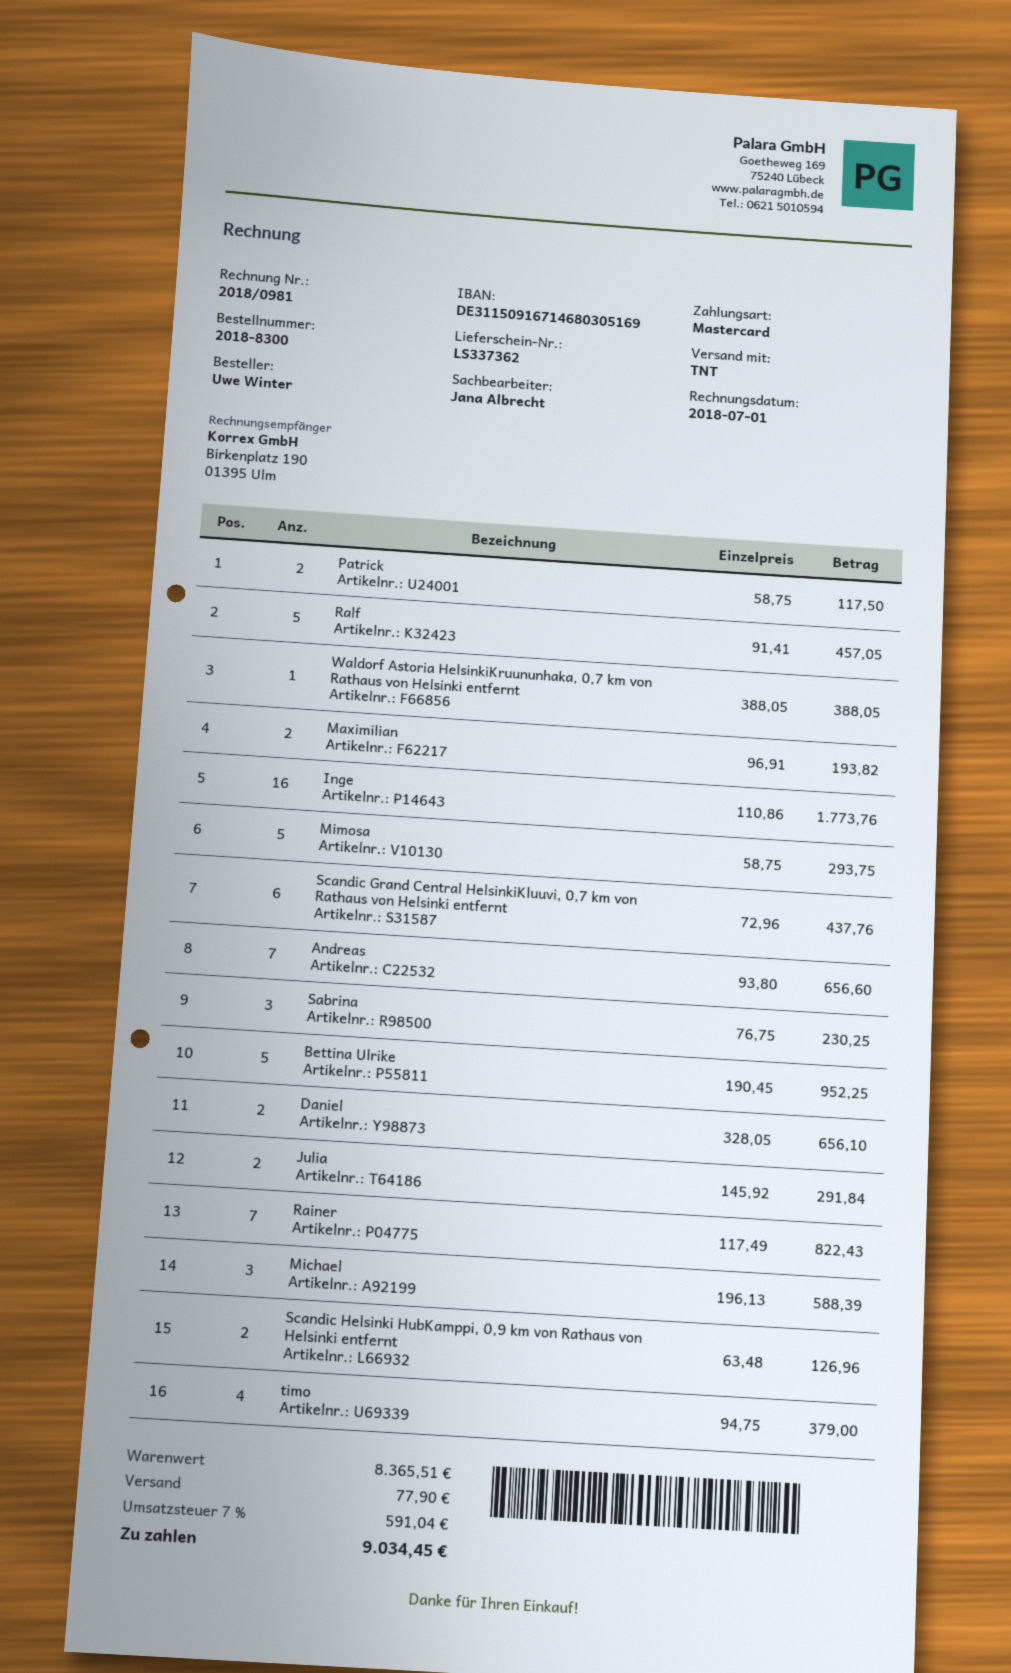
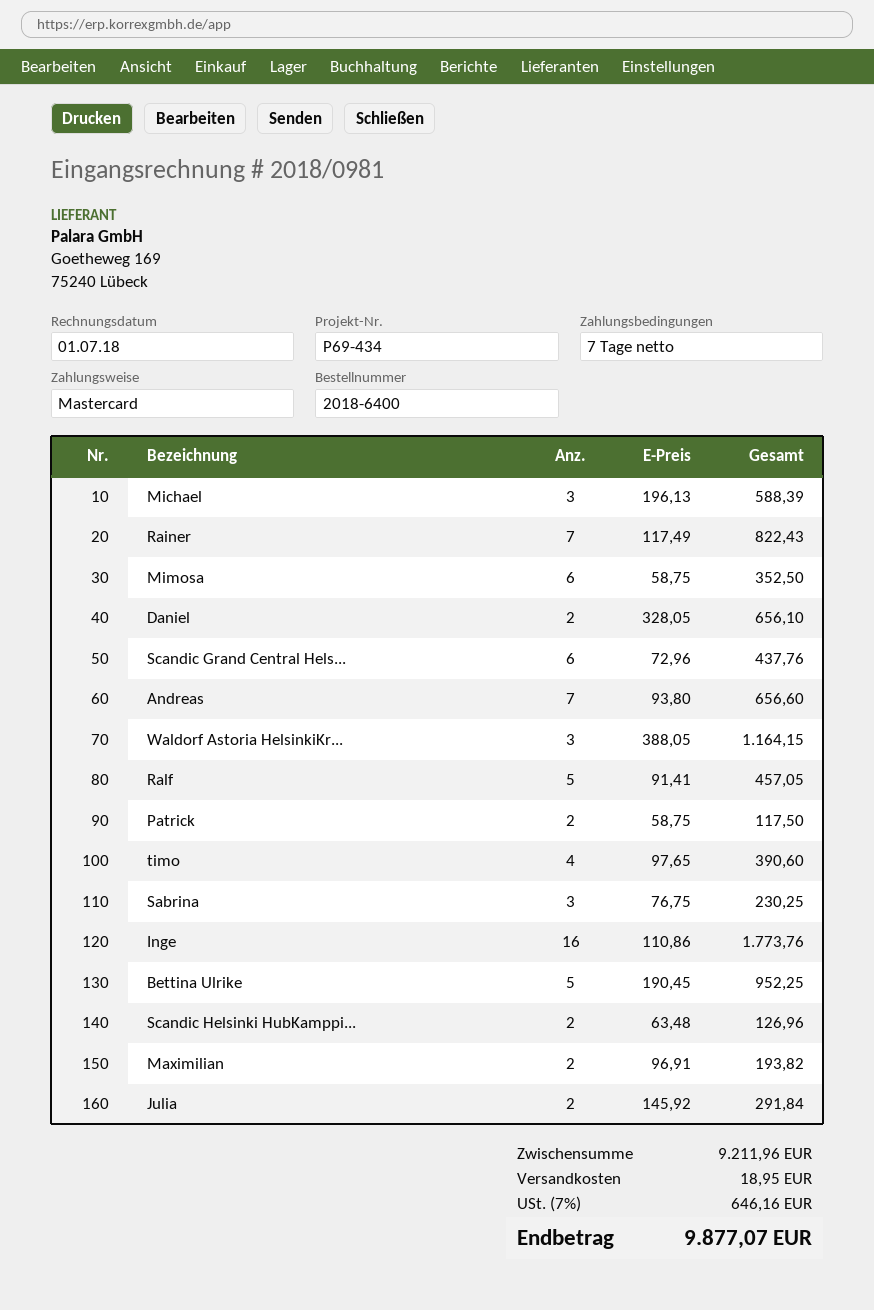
order number: 2018-8300 -> 2018-6400
Waldorf Astoria HelsinkiKruununhaka, 0,7 km von Rathaus von Helsinki entfernt: 1 x 388.05 = 388.05 -> 3 x 388.05 = 1164.15
Mimosa: 5 x 58.75 = 293.75 -> 6 x 58.75 = 352.50
timo: 4 x 94.75 = 379.00 -> 4 x 97.65 = 390.60
subtotal: 8365.51 -> 9211.96
shipping: 77.90 -> 18.95
tax: 7% = 591.04 -> 7% = 646.16
total: 9034.45 -> 9877.07

